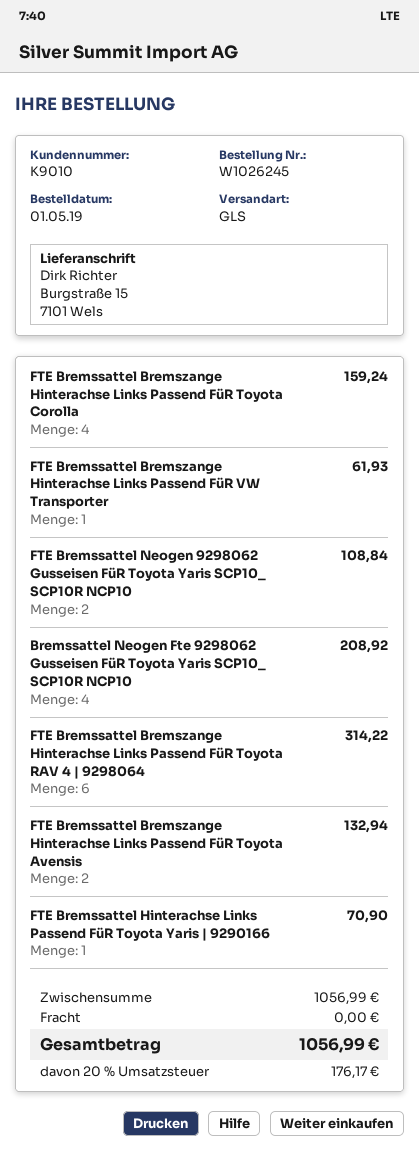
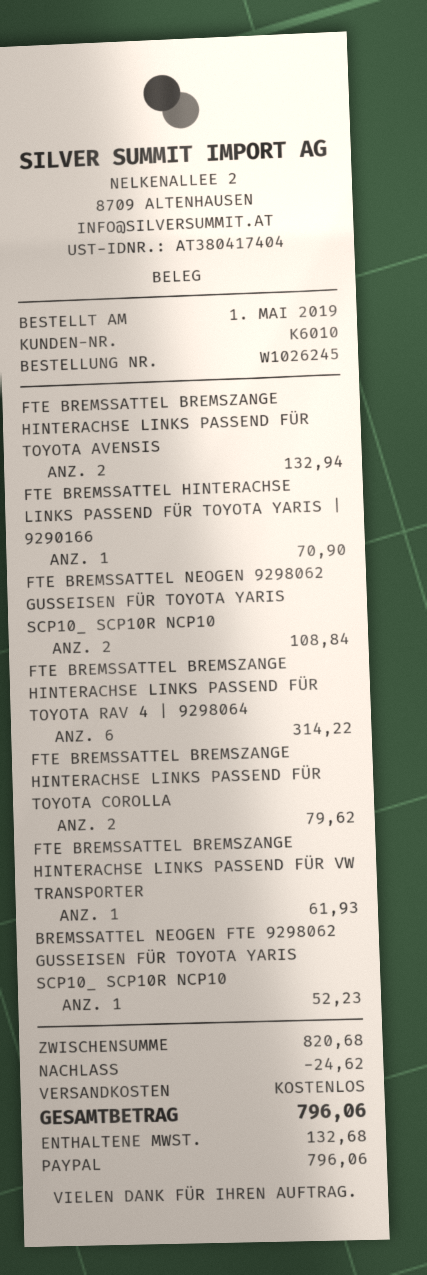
customer number: K9010 -> K6010
FTE Bremssattel Bremszange Hinterachse Links Passend FüR Toyota Corolla: 4 for 159.24 -> 2 for 79.62
Bremssattel Neogen Fte 9298062 Gusseisen FüR Toyota Yaris SCP10_ SCP10R NCP10: 4 for 208.92 -> 1 for 52.23
subtotal: 1056.99 -> 820.68
discount: none -> 24.62
tax: 176.17 -> 132.68
total: 1056.99 -> 796.06

